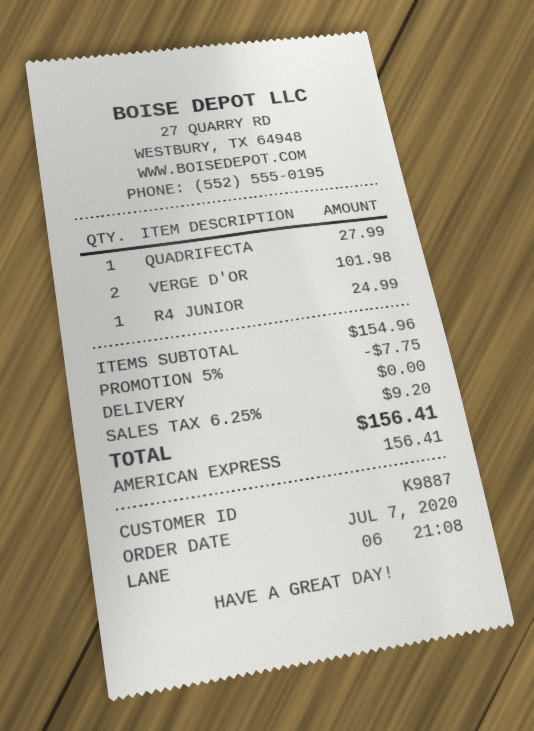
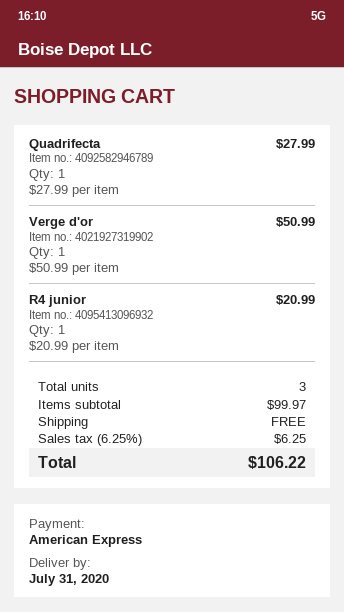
VERGE D'OR: 2 for 101.98 -> 1 for 50.99
R4 JUNIOR: 1 for 24.99 -> 1 for 20.99
subtotal: 154.96 -> 99.97
discount: 5% = 7.75 -> none
tax: 6.25% = 9.20 -> 6.25% = 6.25
total: 156.41 -> 106.22

